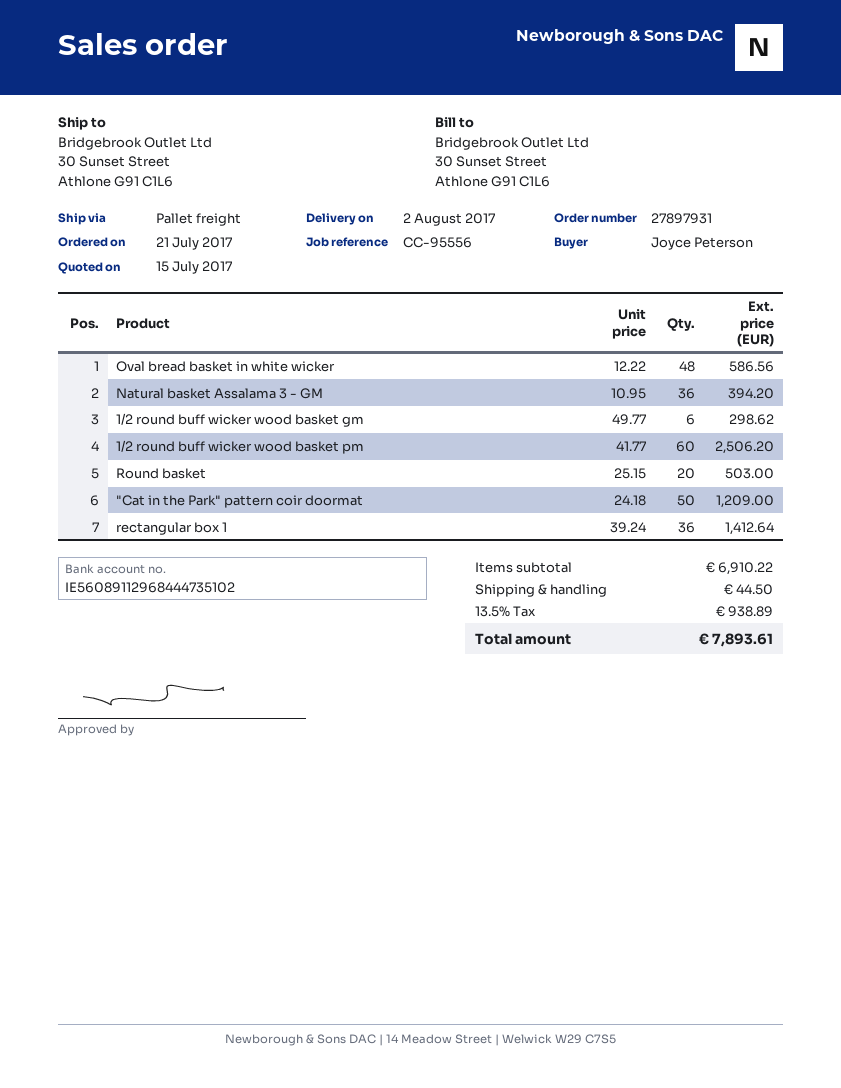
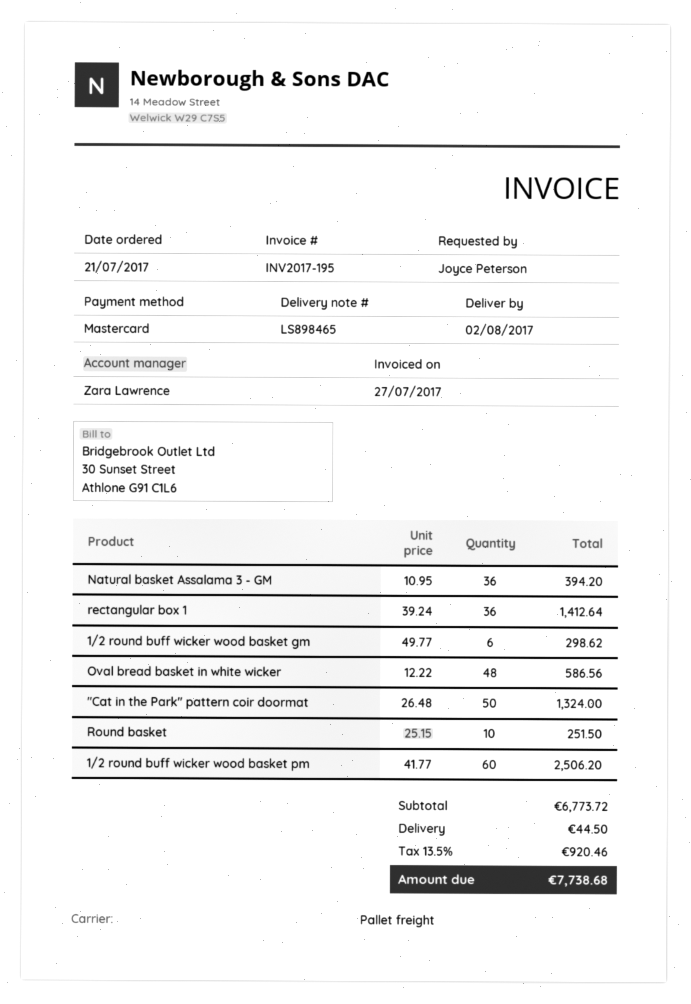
Round basket: 20 x 25.15 = 503.00 -> 10 x 25.15 = 251.50
"Cat in the Park" pattern coir doormat: 50 x 24.18 = 1209.00 -> 50 x 26.48 = 1324.00
subtotal: 6910.22 -> 6773.72
tax: 13.5% = 938.89 -> 13.5% = 920.46
total: 7893.61 -> 7738.68

